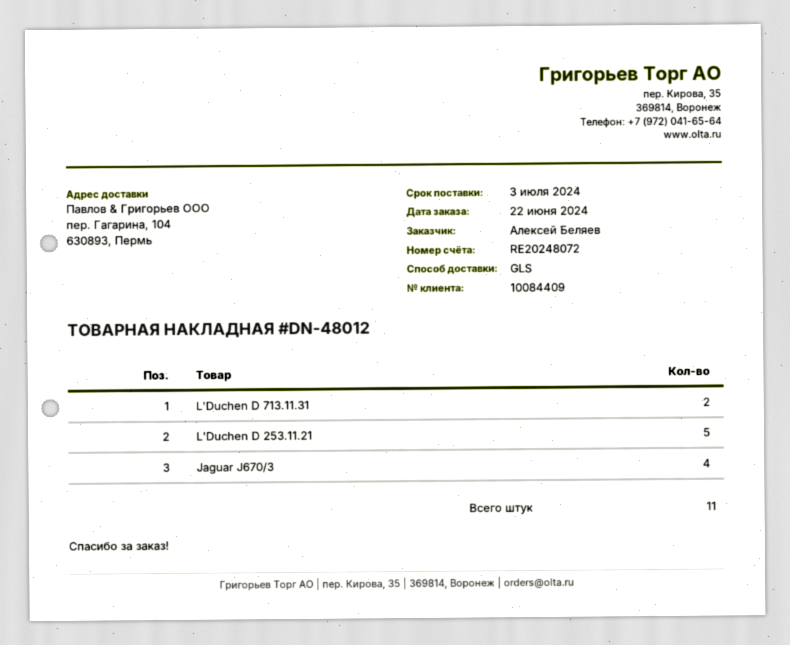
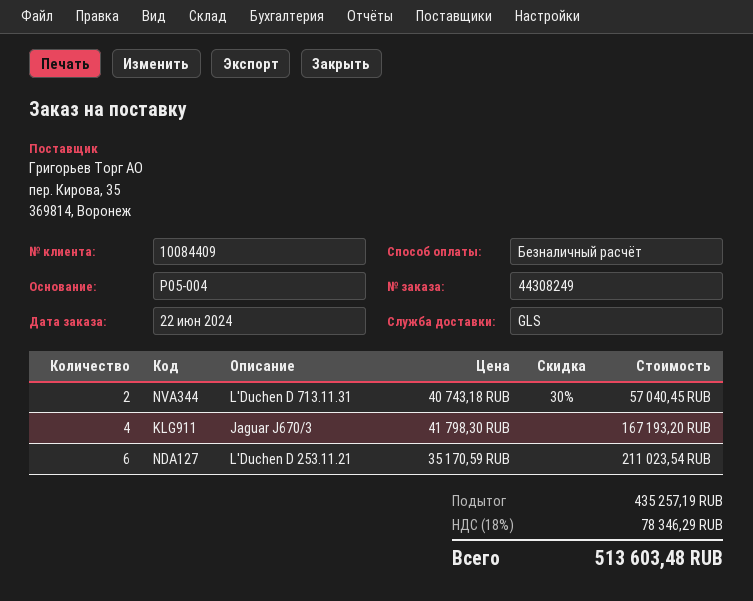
L'Duchen D 253.11.21: 5 -> 6

